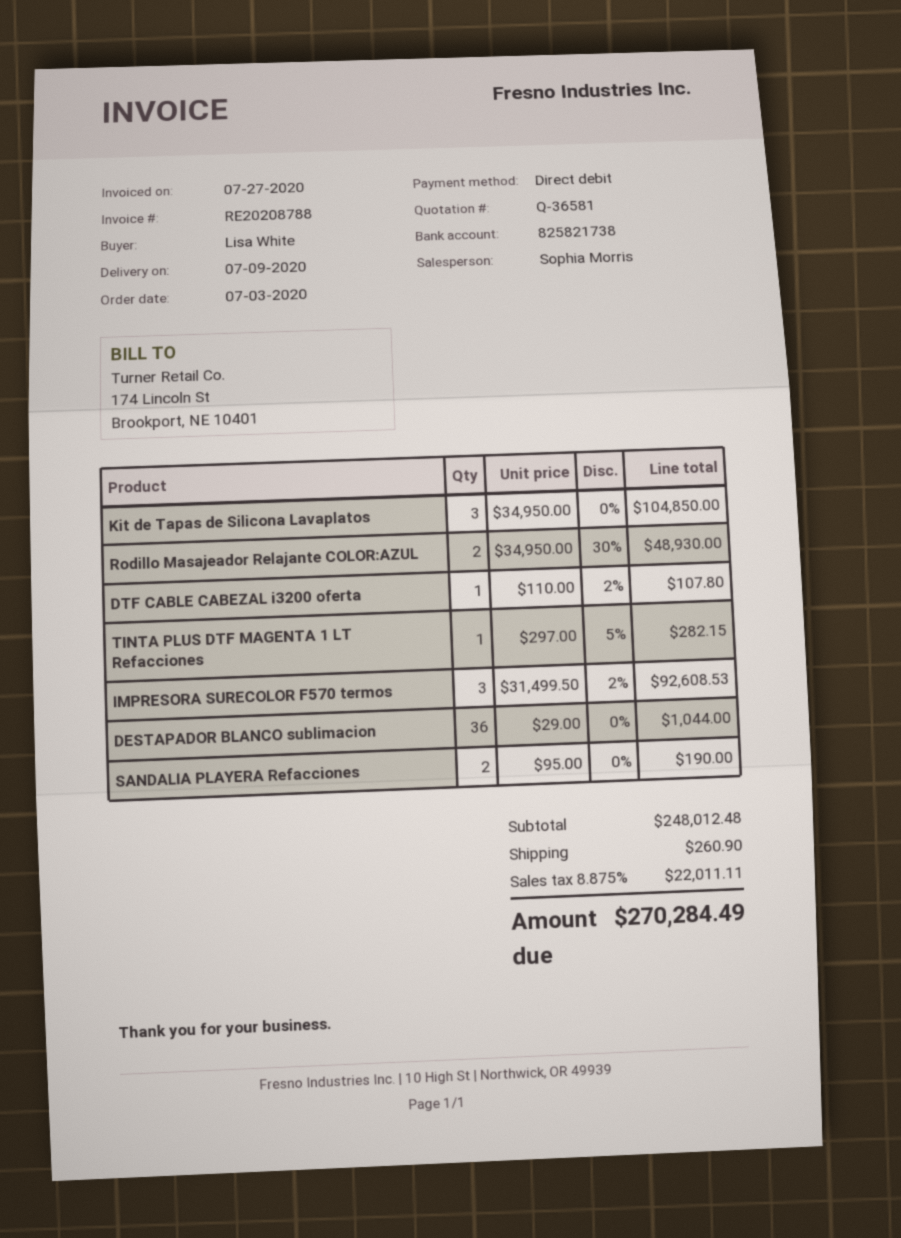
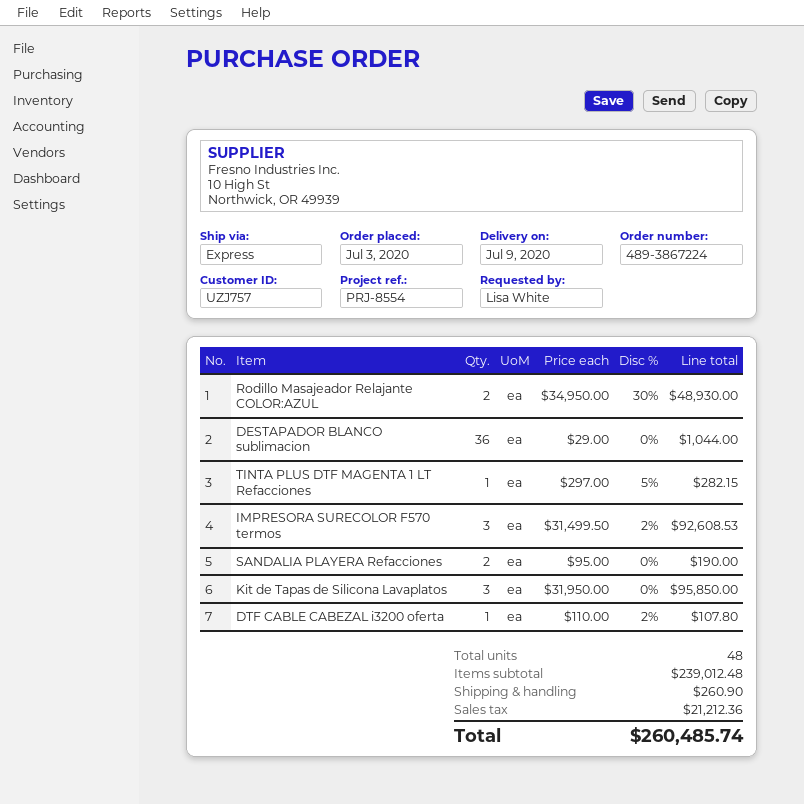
Kit de Tapas de Silicona Lavaplatos: 3 x 34950.00 = 104850.00 -> 3 x 31950.00 = 95850.00
subtotal: 248012.48 -> 239012.48
tax: 22011.11 -> 21212.36
total: 270284.49 -> 260485.74

